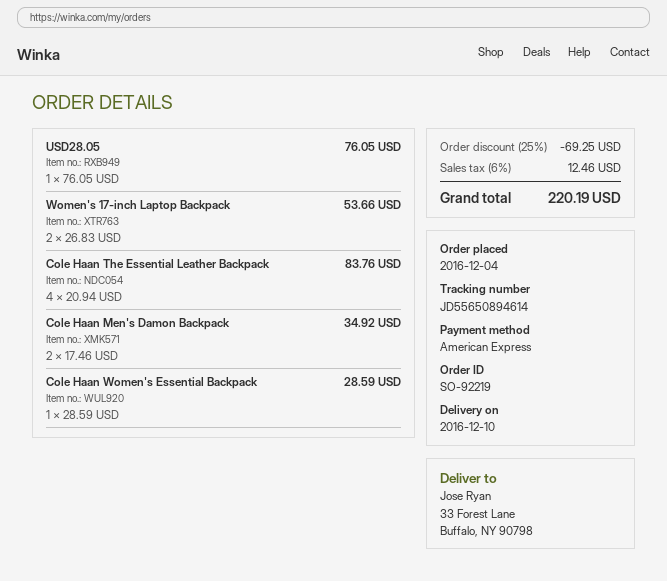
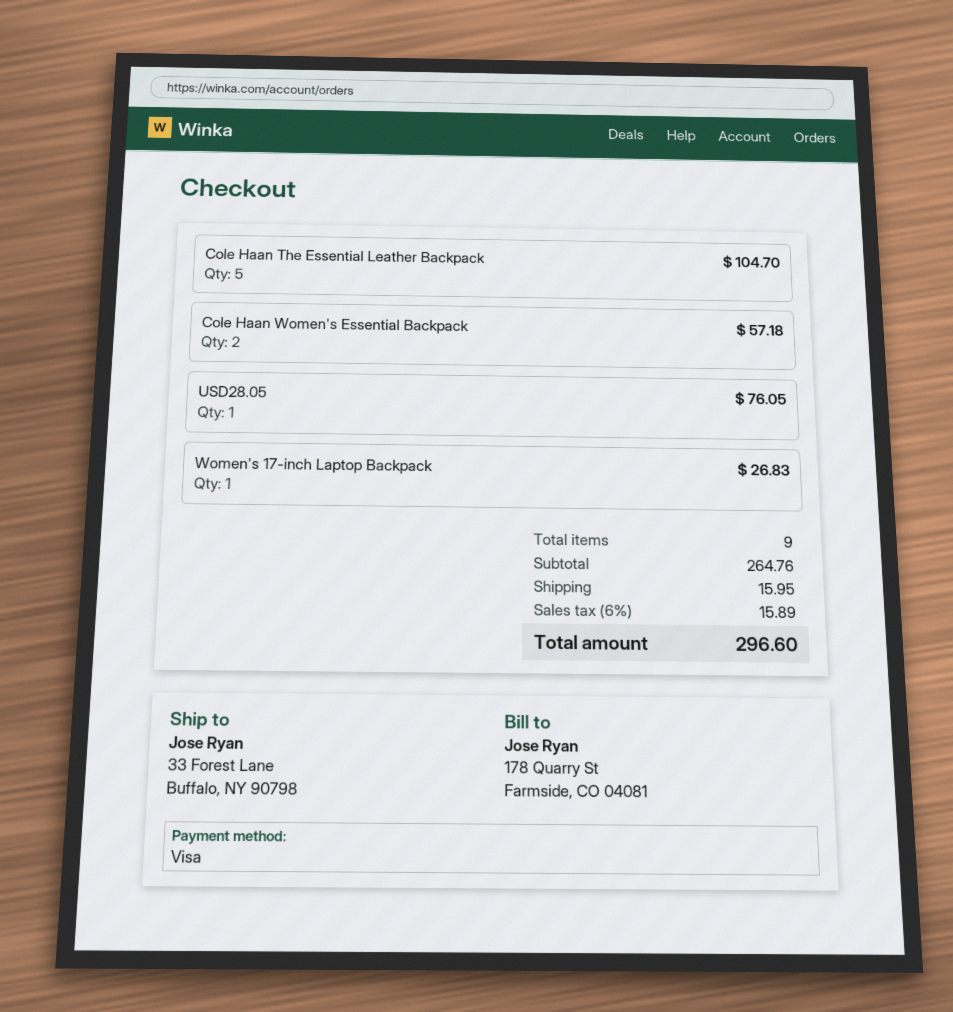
payment method: American Express -> Visa
Women's 17-inch Laptop Backpack: 2 for 53.66 -> 1 for 26.83
Cole Haan The Essential Leather Backpack: 4 for 83.76 -> 5 for 104.70
Cole Haan Men's Damon Backpack: 2 for 34.92 -> none
Cole Haan Women's Essential Backpack: 1 for 28.59 -> 2 for 57.18
discount: 25% = 69.25 -> none
shipping: none -> 15.95
tax: 6% = 12.46 -> 6% = 15.89
total: 220.19 -> 296.60

